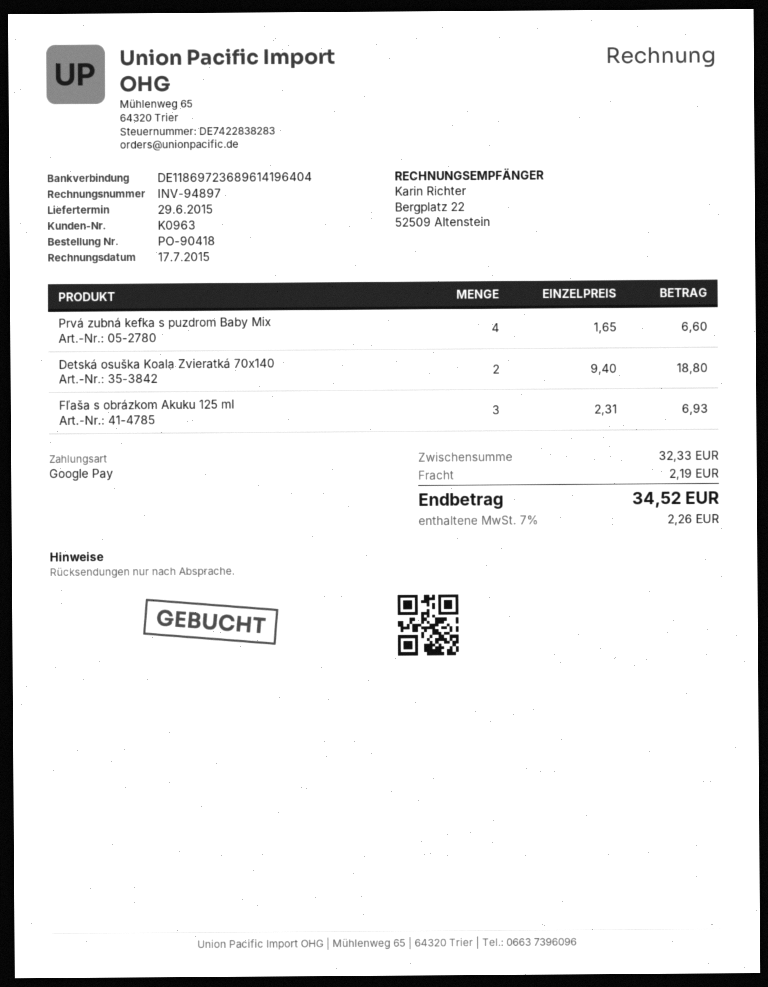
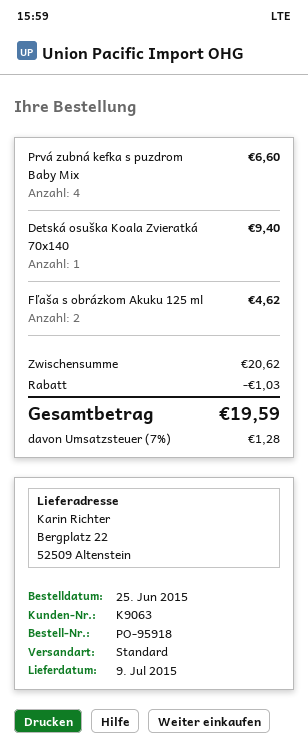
order number: PO-90418 -> PO-95918
delivery date: 2015-06-29 -> 2015-07-09
customer number: K0963 -> K9063
Detská osuška Koala Zvieratká 70x140: 2 for 18.80 -> 1 for 9.40
Fľaša s obrázkom Akuku 125 ml: 3 for 6.93 -> 2 for 4.62
subtotal: 32.33 -> 20.62
discount: none -> 1.03
shipping: 2.19 -> none
tax: 7% = 2.26 -> 7% = 1.28
total: 34.52 -> 19.59

